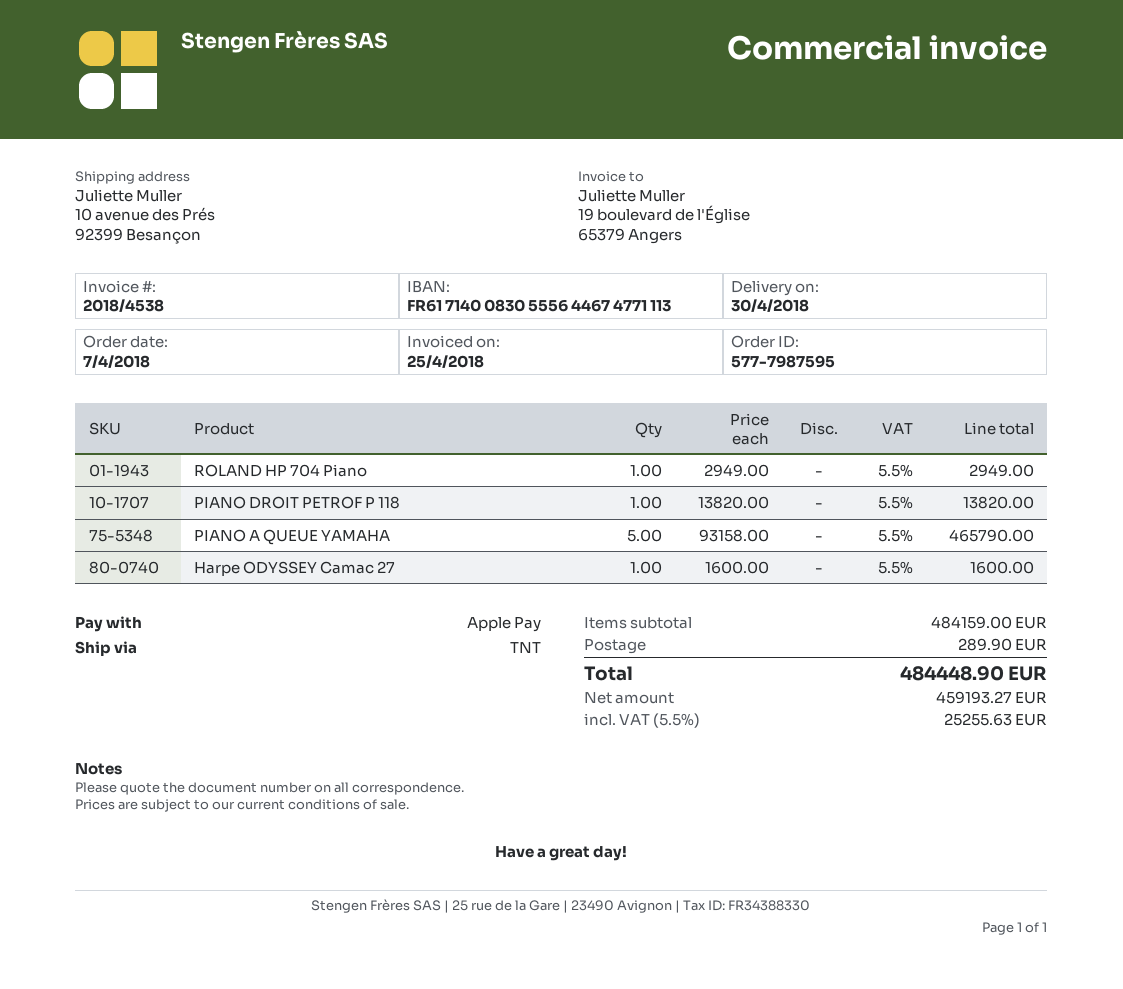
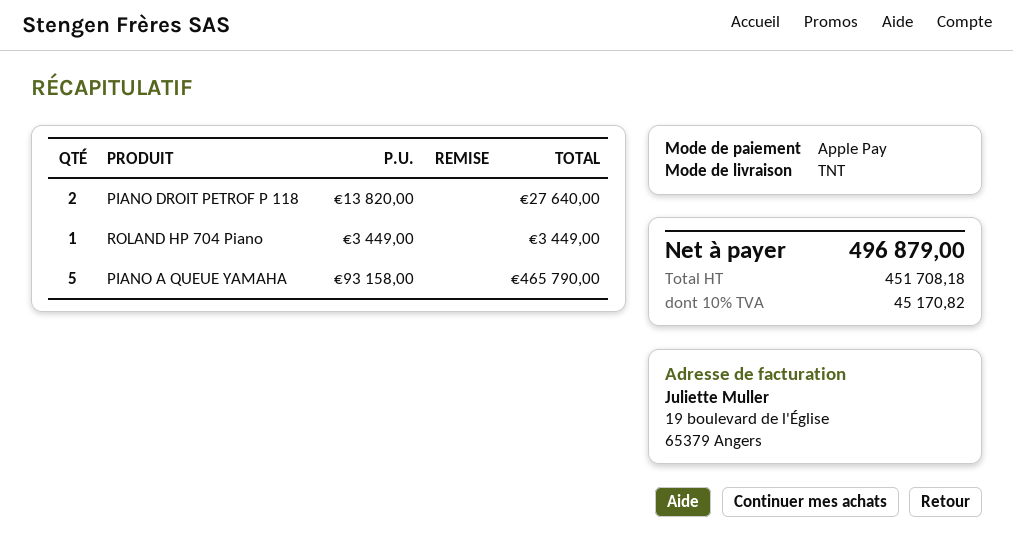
ROLAND HP 704 Piano: 1 x 2949.00 = 2949.00 -> 1 x 3449.00 = 3449.00
PIANO DROIT PETROF P 118: 1 x 13820.00 = 13820.00 -> 2 x 13820.00 = 27640.00
Harpe ODYSSEY Camac 27: 1 x 1600.00 = 1600.00 -> none
shipping: 289.90 -> none
net: 459193.27 -> 451708.18
tax: 5.5% = 25255.63 -> 10% = 45170.82
total: 484448.90 -> 496879.00

